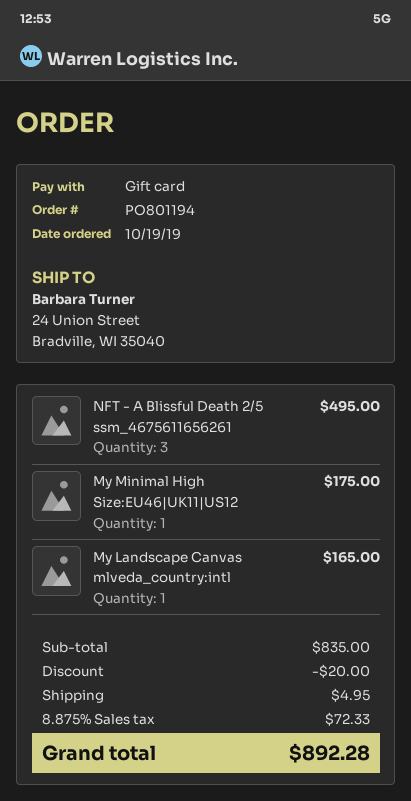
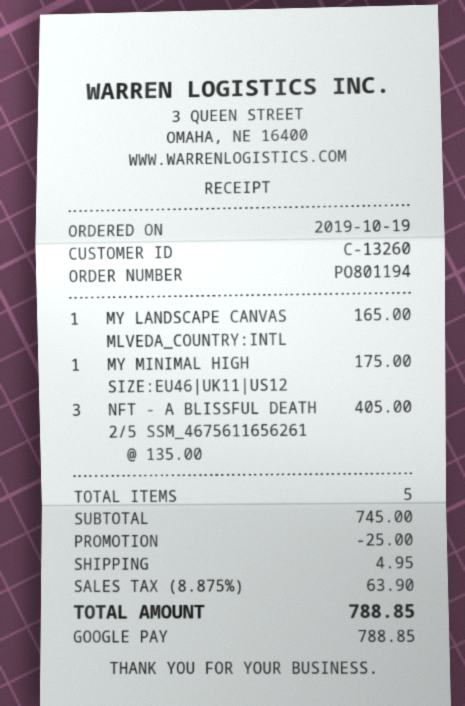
payment method: gift card -> Google Pay
NFT - A Blissful Death 2/5 ssm_4675611656261: 3 for 495.00 -> 3 for 405.00
subtotal: 835.00 -> 745.00
discount: 20.00 -> 25.00
tax: 8.875% = 72.33 -> 8.875% = 63.90
total: 892.28 -> 788.85

